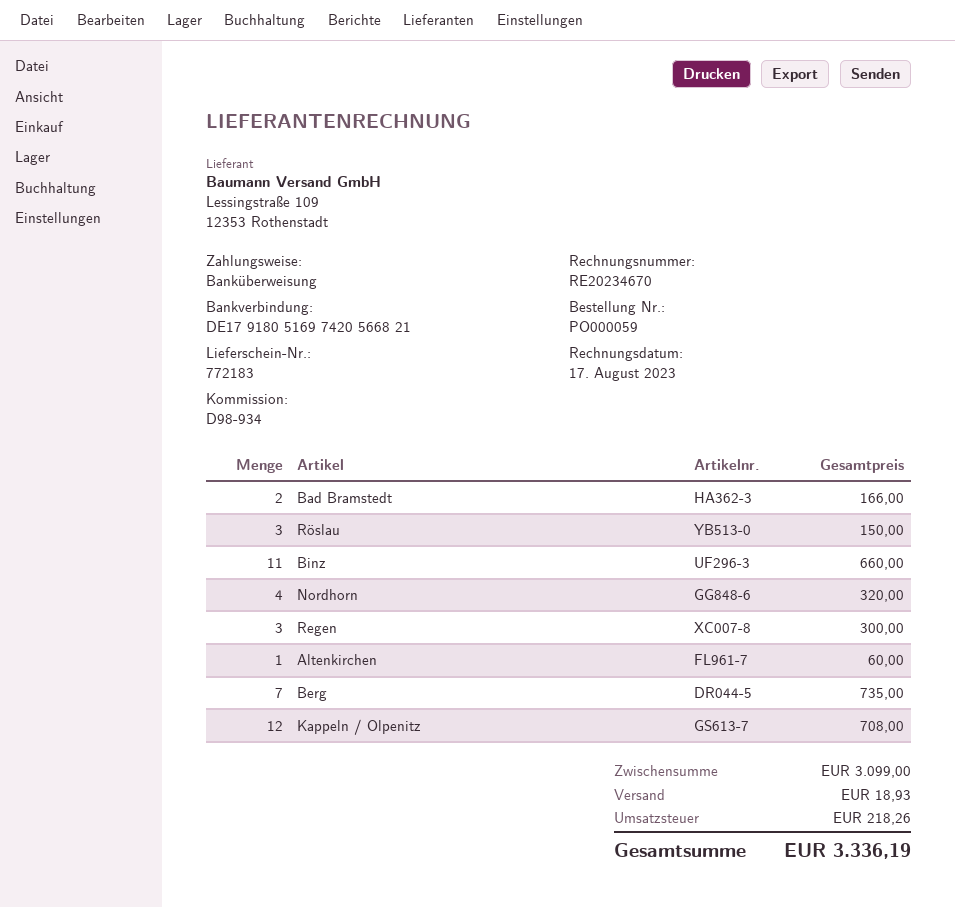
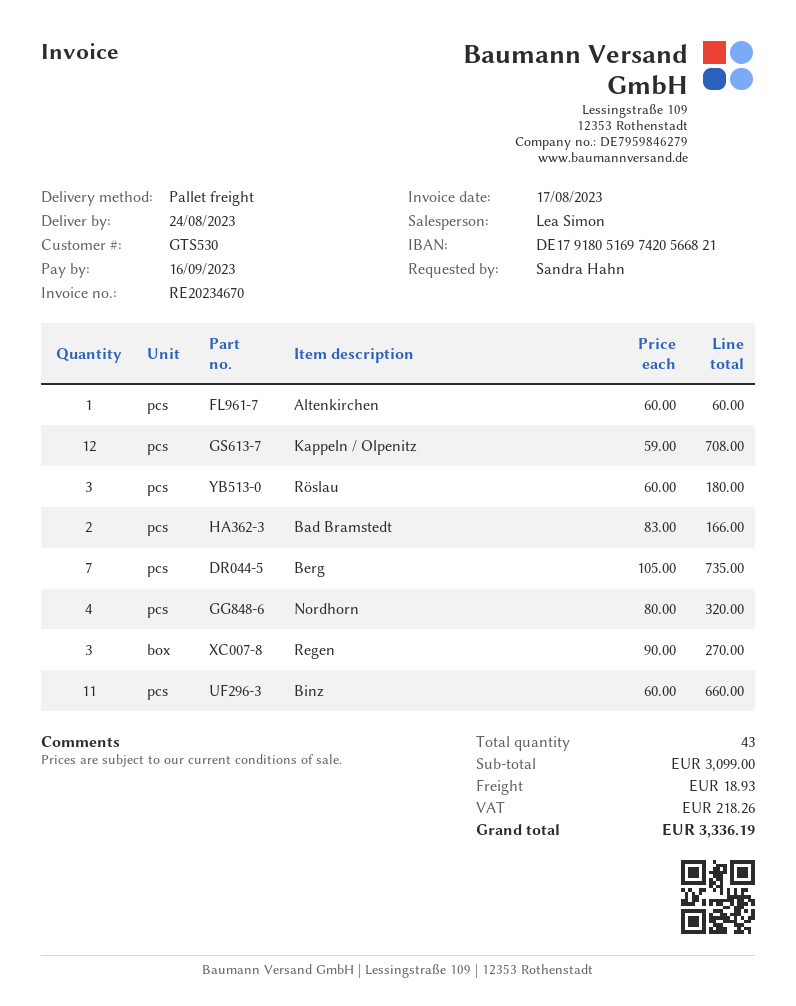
Röslau: 3 for 150.00 -> 3 for 180.00
Regen: 3 for 300.00 -> 3 for 270.00

